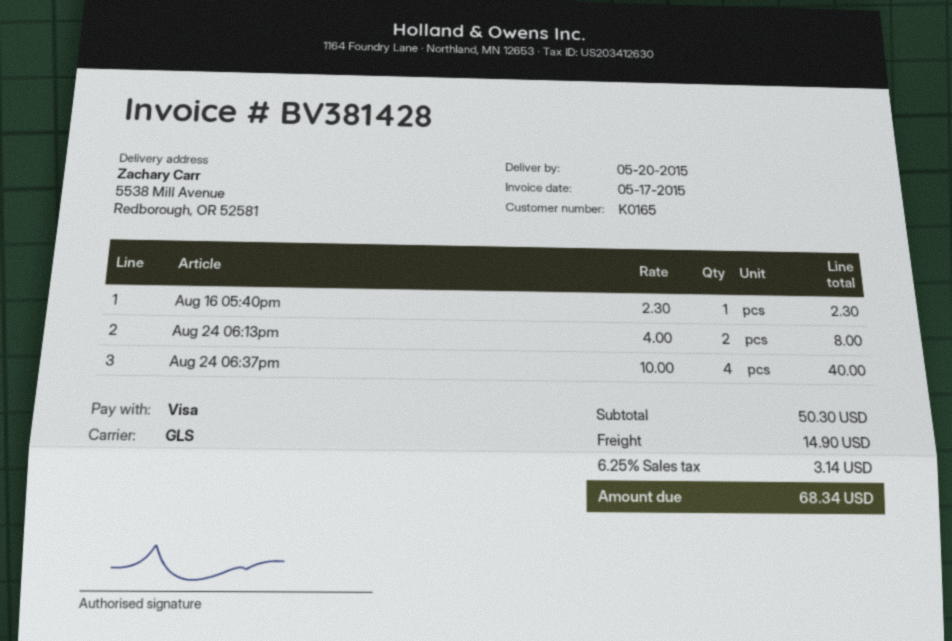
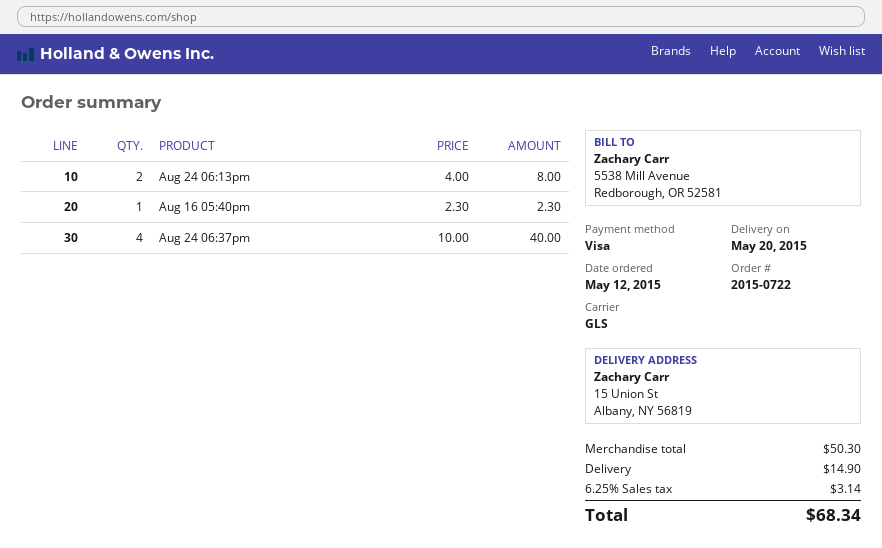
ship to: 5538 Mill Avenue, Redborough, OR 52581 -> 15 Union St, Albany, NY 56819

